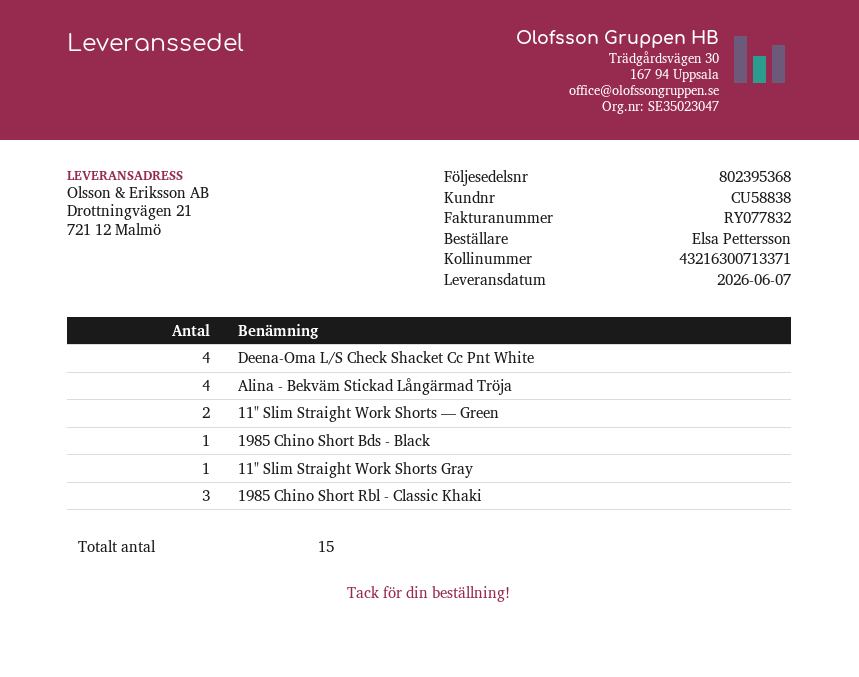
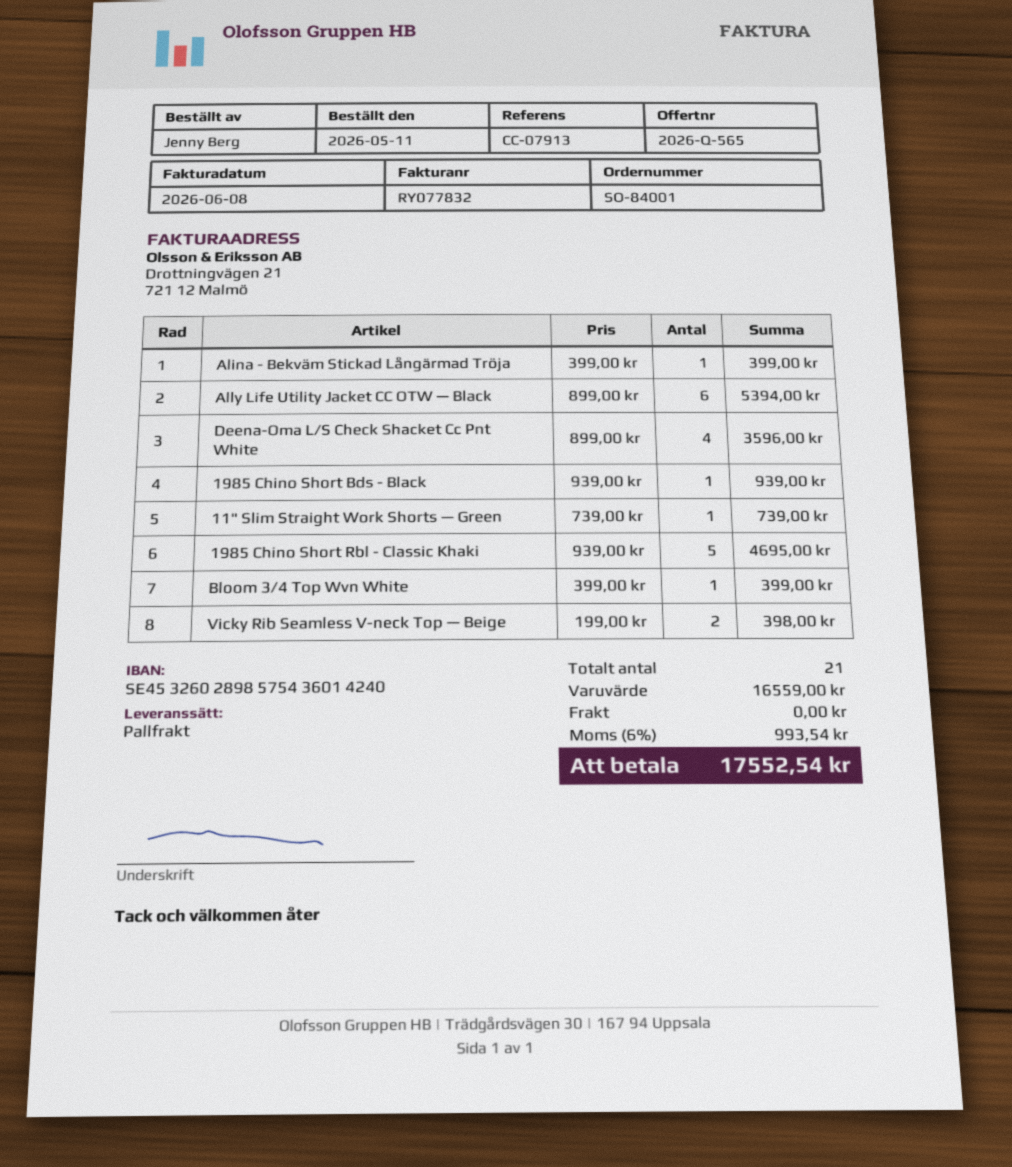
ordered by: Elsa Pettersson -> Jenny Berg
Alina - Bekväm Stickad Långärmad Tröja: 4 -> 1
11" Slim Straight Work Shorts — Green: 2 -> 1
11" Slim Straight Work Shorts Gray: 1 -> none
1985 Chino Short Rbl - Classic Khaki: 3 -> 5
Ally Life Utility Jacket CC OTW — Black: none -> 6
Bloom 3/4 Top Wvn White: none -> 1
Vicky Rib Seamless V-neck Top — Beige: none -> 2
total quantity: 15 -> 21

